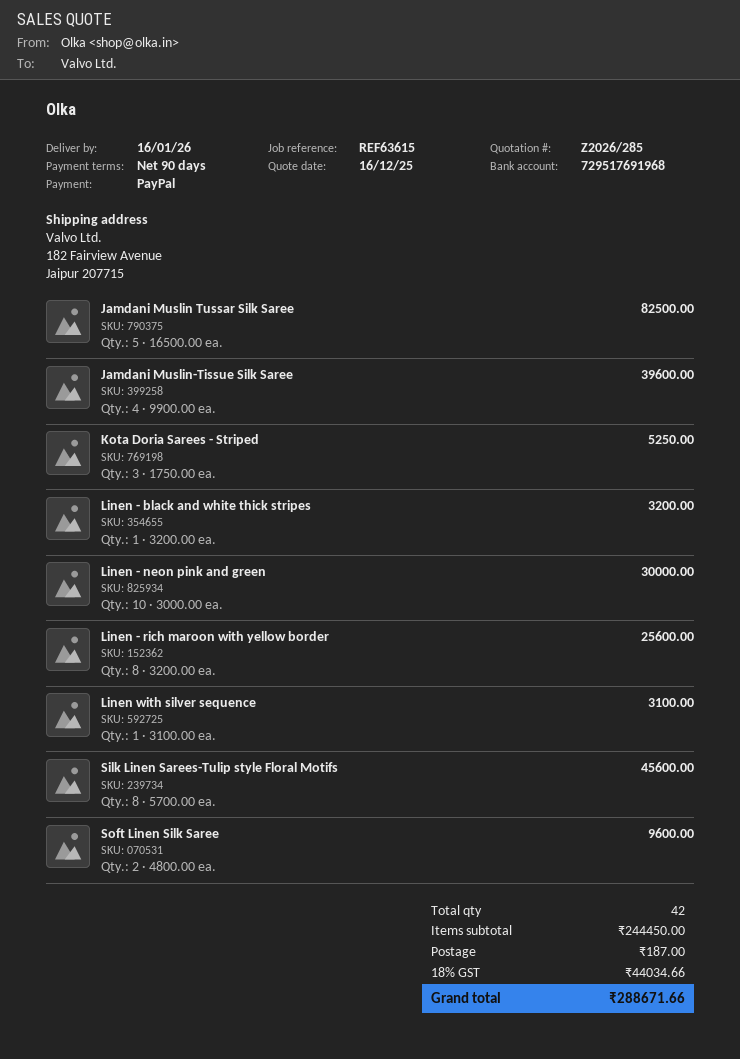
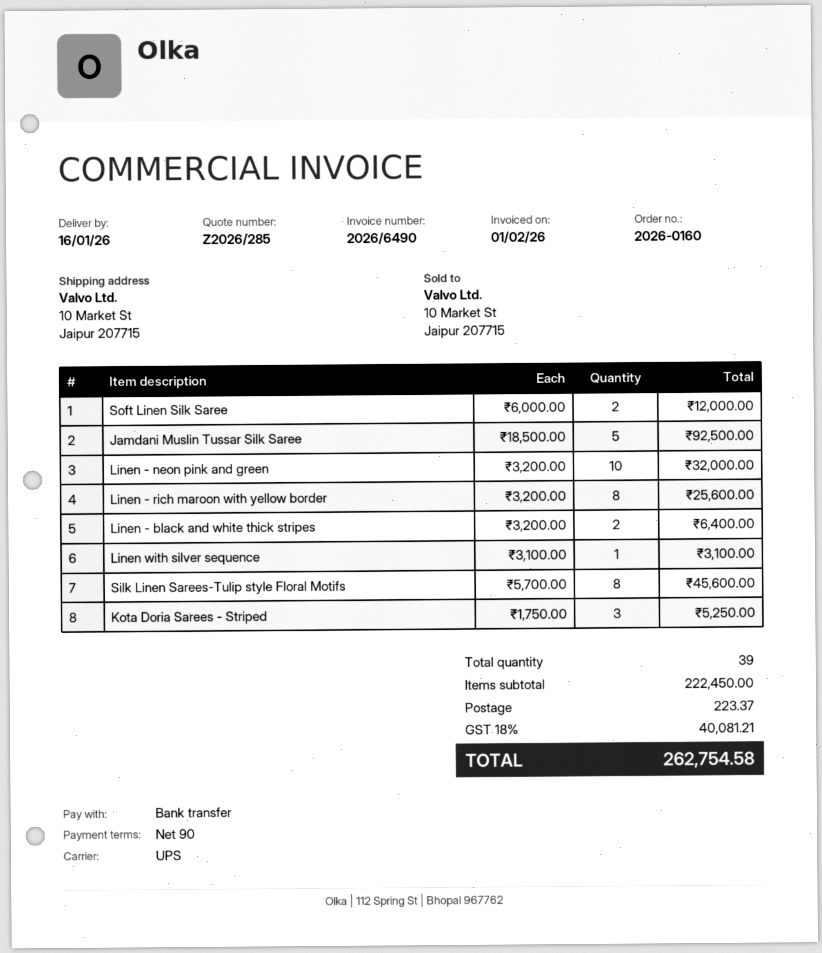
payment method: PayPal -> bank transfer
ship to: 182 Fairview Avenue, Jaipur 207715 -> 10 Market St, Jaipur 207715
Jamdani Muslin Tussar Silk Saree: 5 x 16500.00 = 82500.00 -> 5 x 18500.00 = 92500.00
Jamdani Muslin-Tissue Silk Saree: 4 x 9900.00 = 39600.00 -> none
Linen - black and white thick stripes: 1 x 3200.00 = 3200.00 -> 2 x 3200.00 = 6400.00
Linen - neon pink and green: 10 x 3000.00 = 30000.00 -> 10 x 3200.00 = 32000.00
Soft Linen Silk Saree: 2 x 4800.00 = 9600.00 -> 2 x 6000.00 = 12000.00
total quantity: 42 -> 39
subtotal: 244450.00 -> 222450.00
shipping: 187.00 -> 223.37
tax: 18% = 44034.66 -> 18% = 40081.21
total: 288671.66 -> 262754.58

